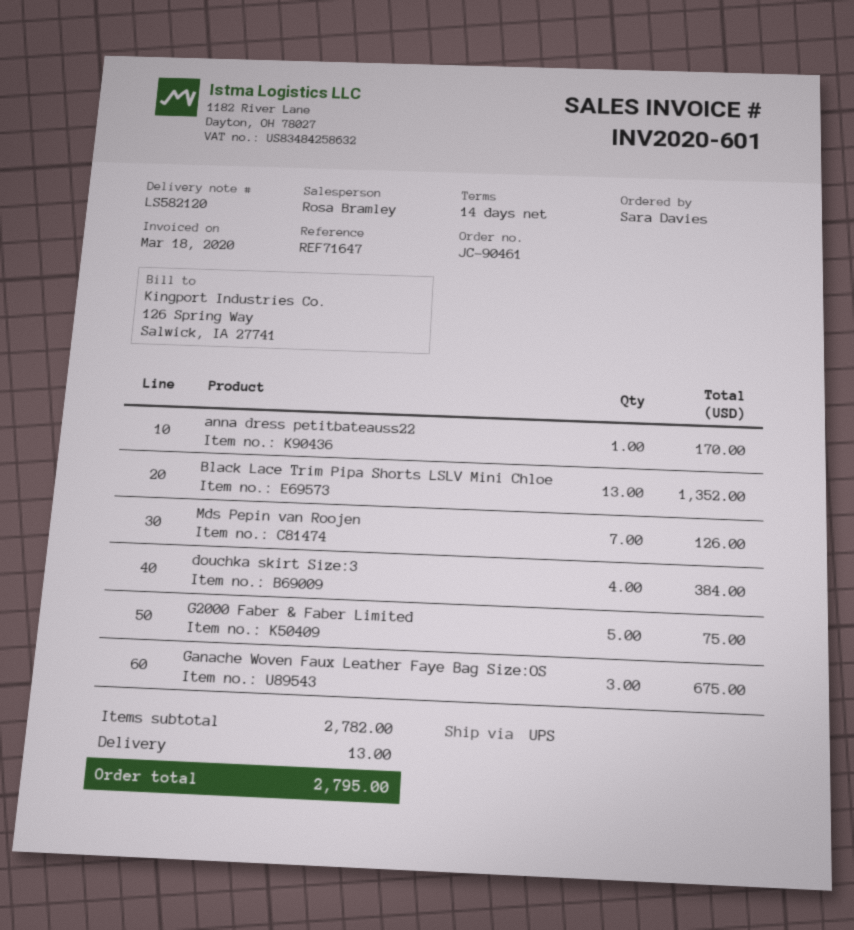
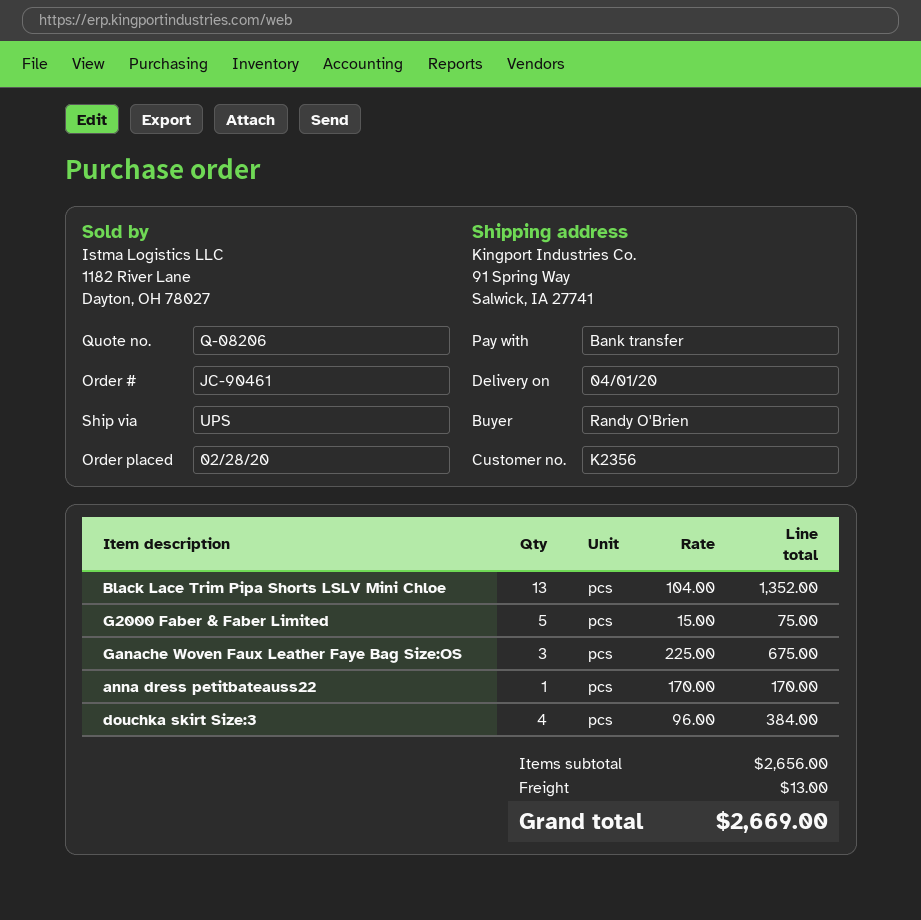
ordered by: Sara Davies -> Randy O'Brien
Mds Pepin van Roojen: 7 for 126.00 -> none
subtotal: 2782.00 -> 2656.00
total: 2795.00 -> 2669.00

